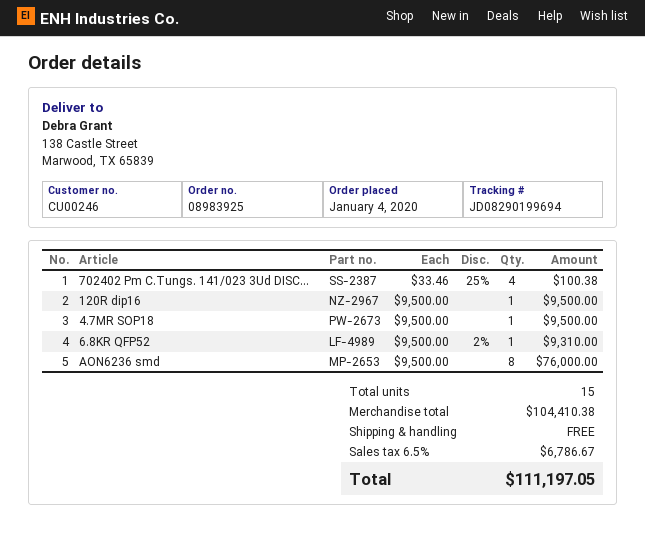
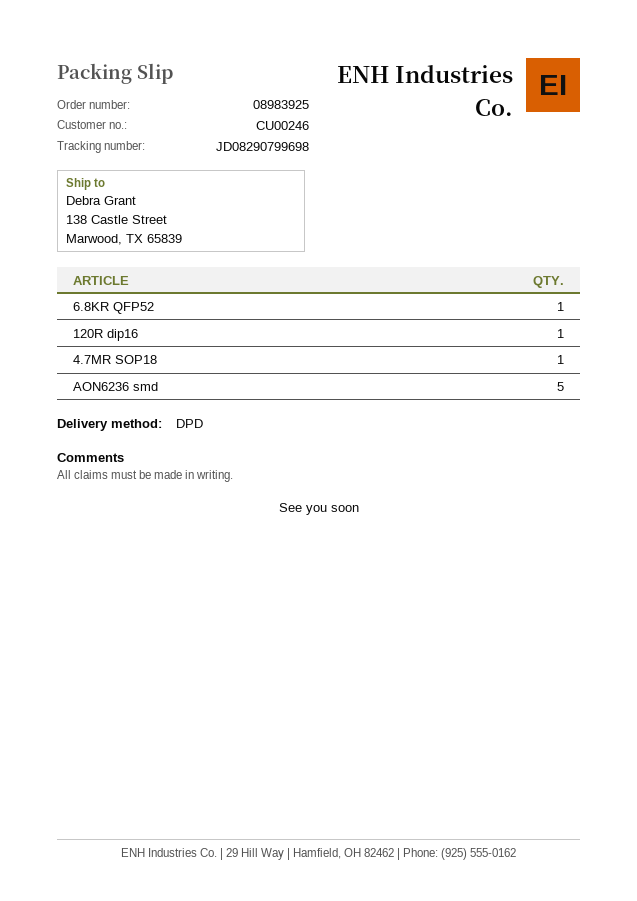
tracking number: JD08290199694 -> JD08290799698
702402 Pm C.Tungs. 141/023 3Ud DISC...: 4 -> none
AON6236 smd: 8 -> 5

